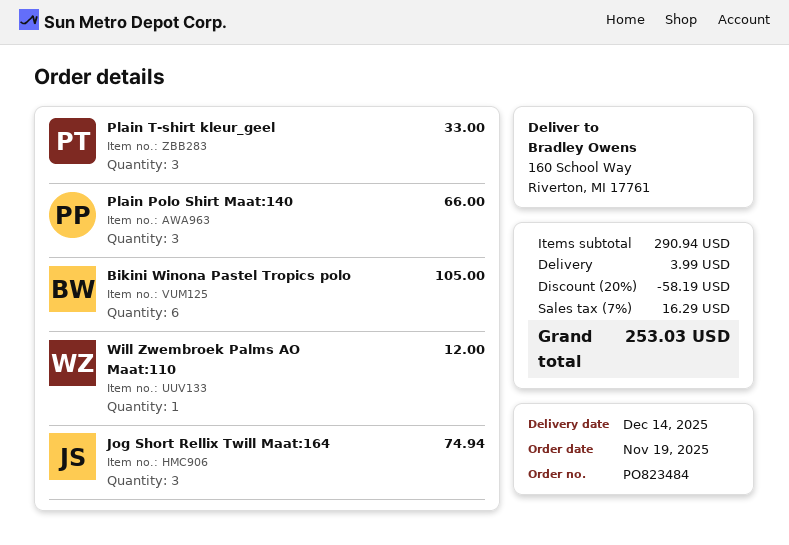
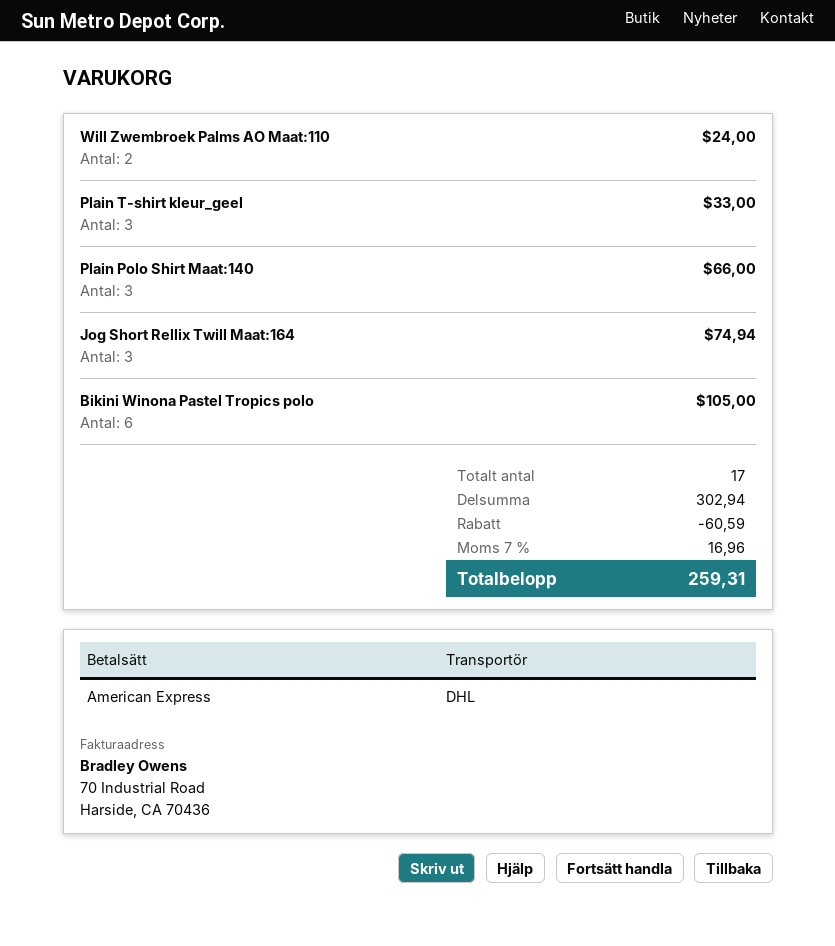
Will Zwembroek Palms AO Maat:110: 1 for 12.00 -> 2 for 24.00
subtotal: 290.94 -> 302.94
discount: 58.19 -> 60.59
shipping: 3.99 -> none
tax: 7% = 16.29 -> 7% = 16.96
total: 253.03 -> 259.31

